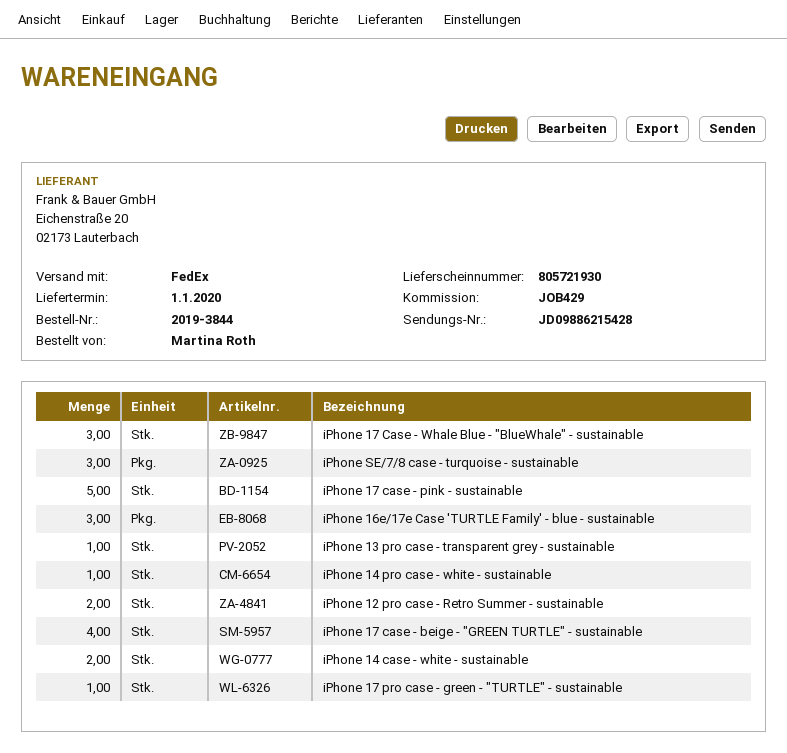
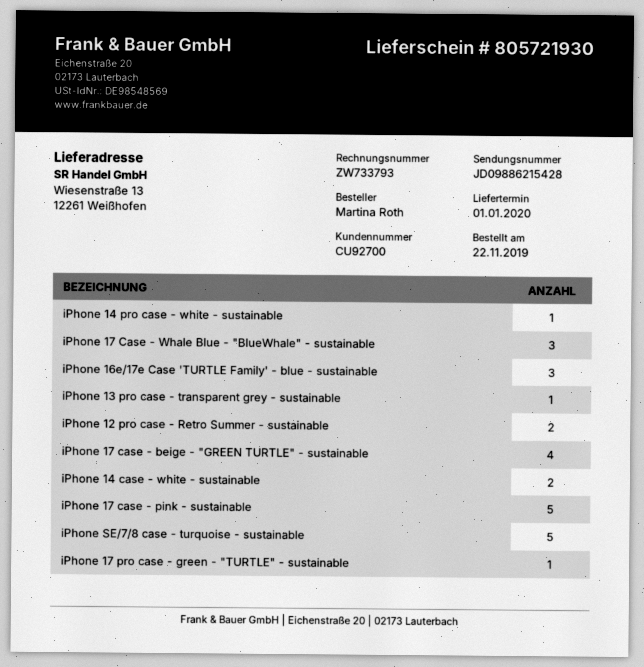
iPhone SE/7/8 case - turquoise - sustainable: 3 -> 5

